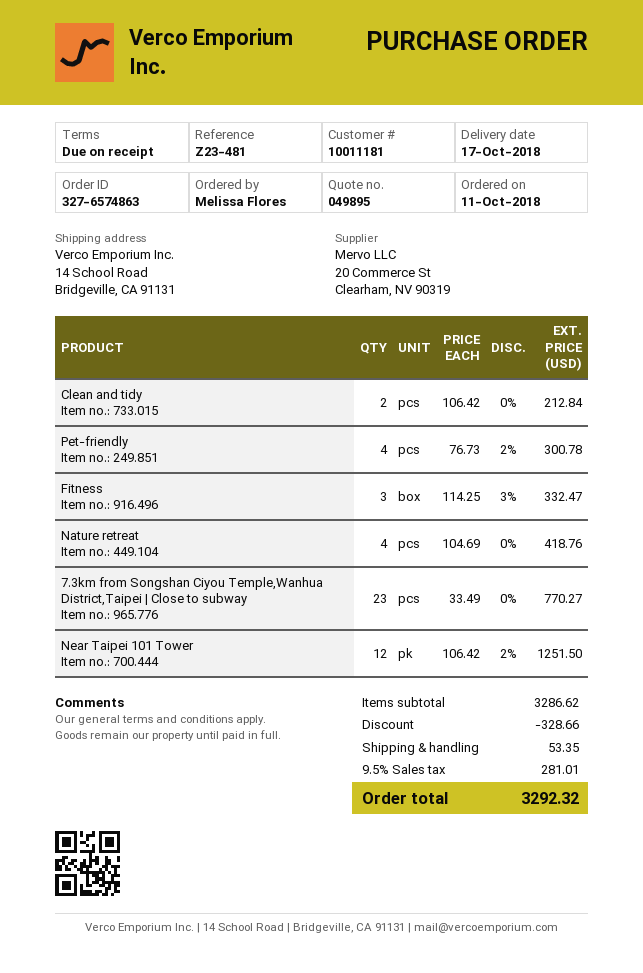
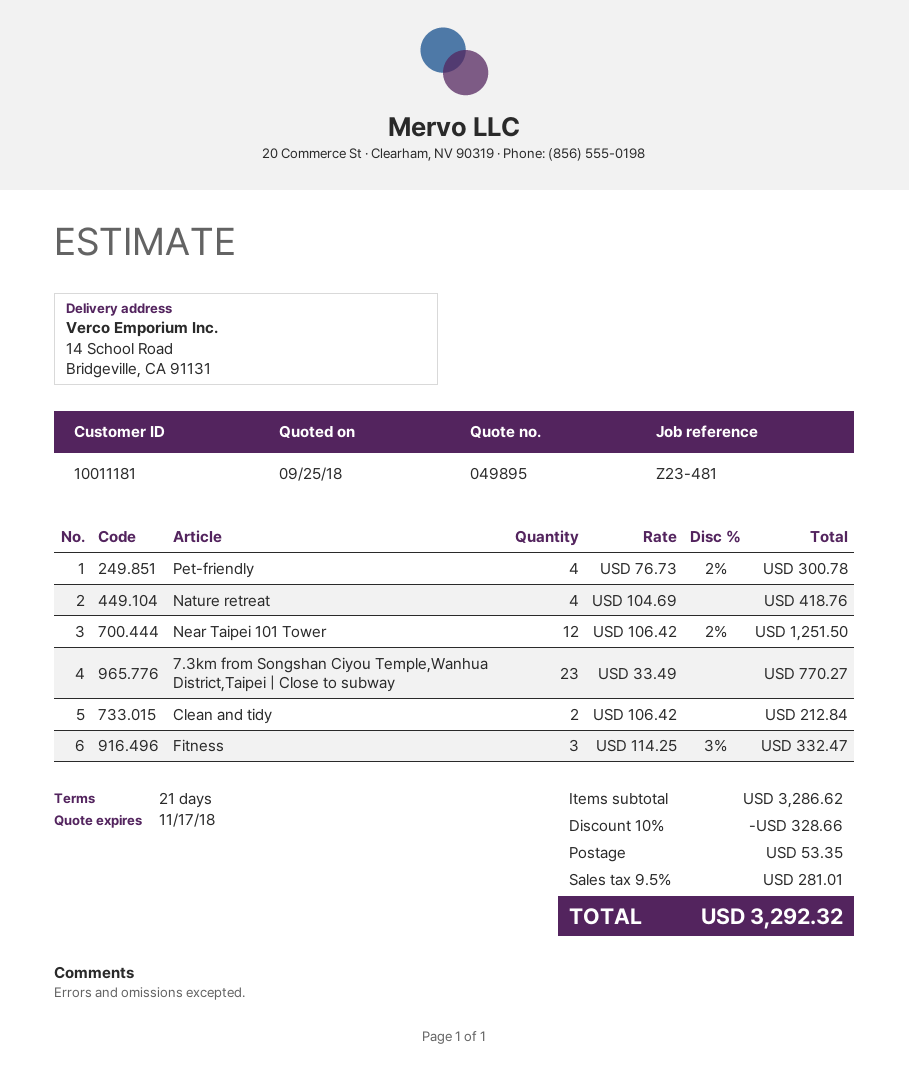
payment terms: on receipt -> 21 days

